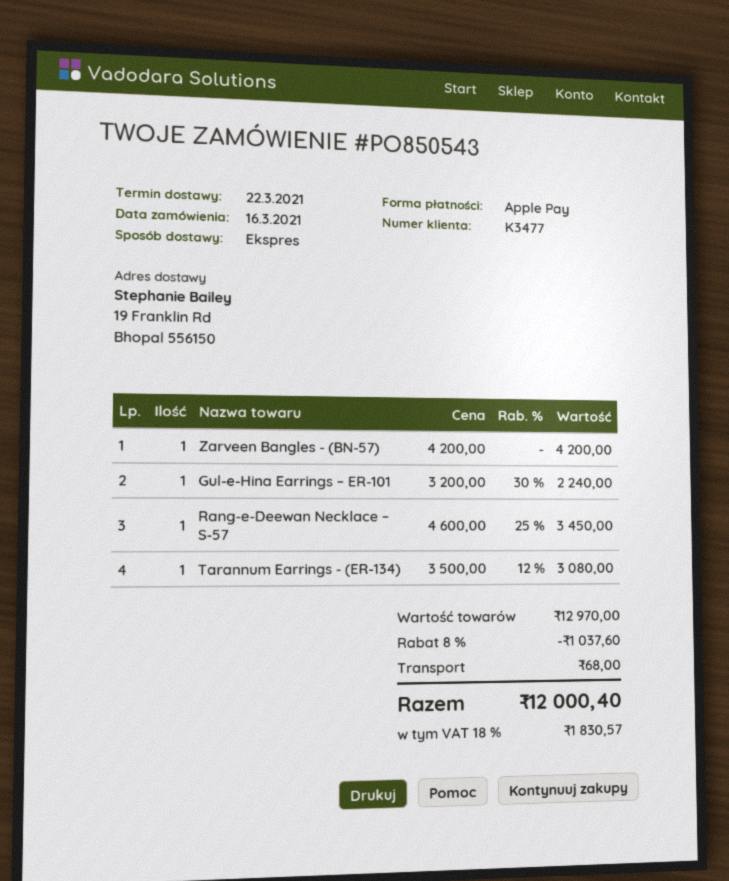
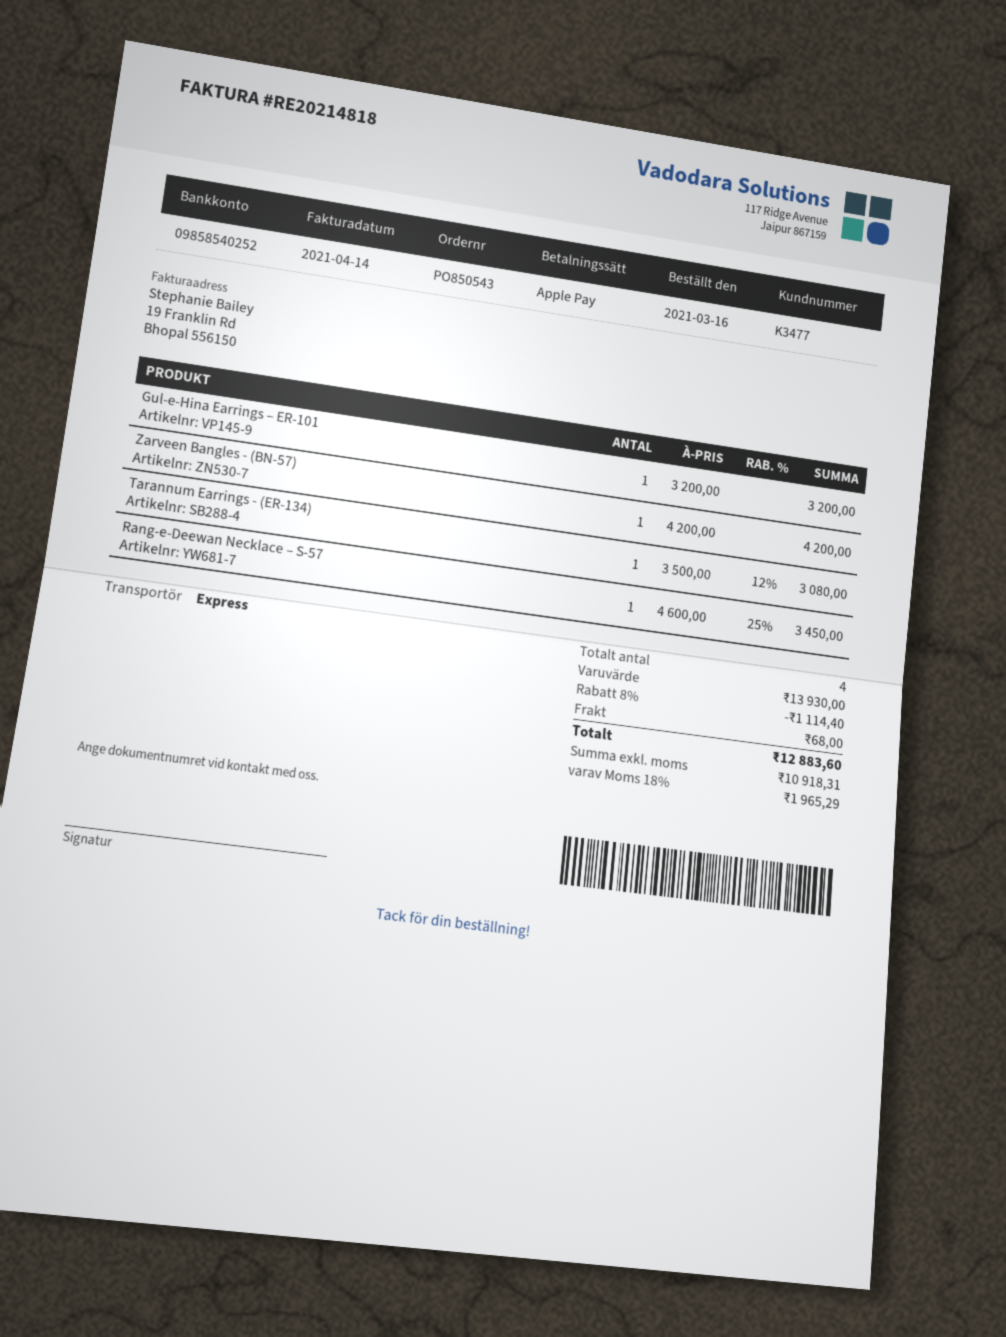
Gul-e-Hina Earrings – ER-101: 1 x 3200.00 - 30% = 2240.00 -> 1 x 3200.00 = 3200.00
subtotal: 12970.00 -> 13930.00
discount: 8% = 1037.60 -> 8% = 1114.40
tax: 18% = 1830.57 -> 18% = 1965.29
total: 12000.40 -> 12883.60

